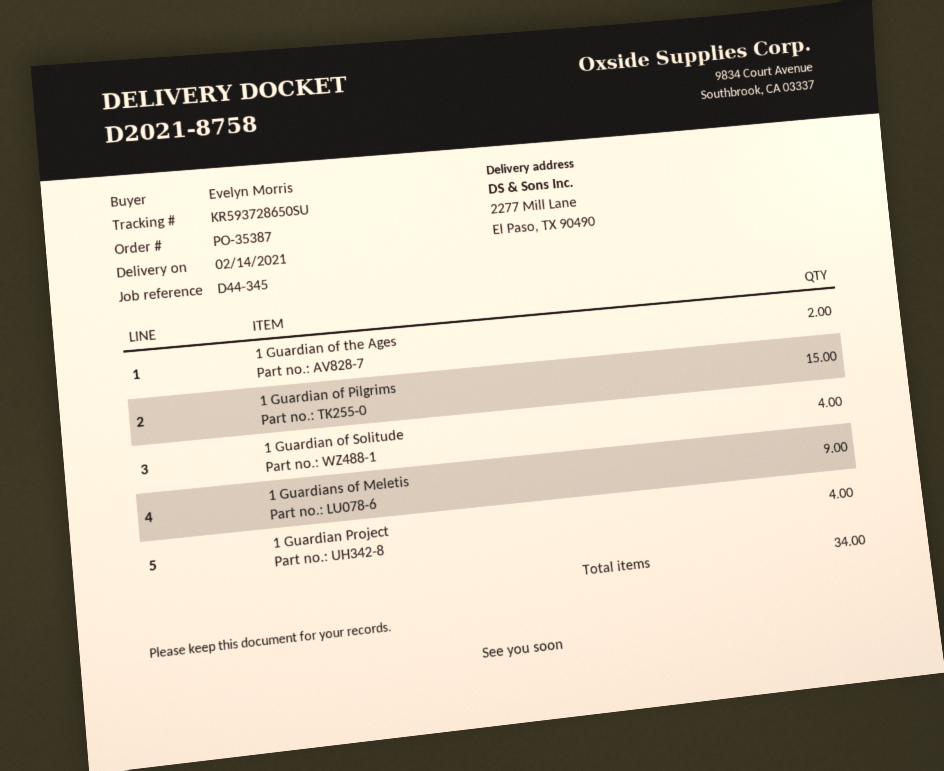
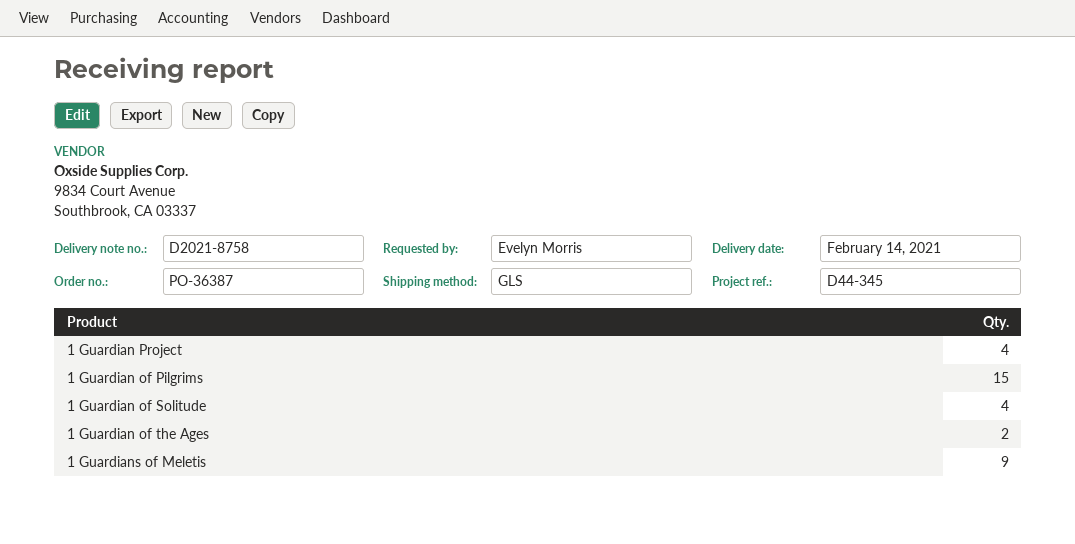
order number: PO-35387 -> PO-36387

